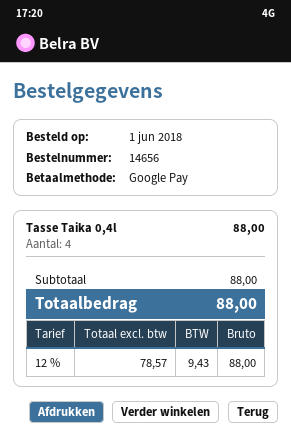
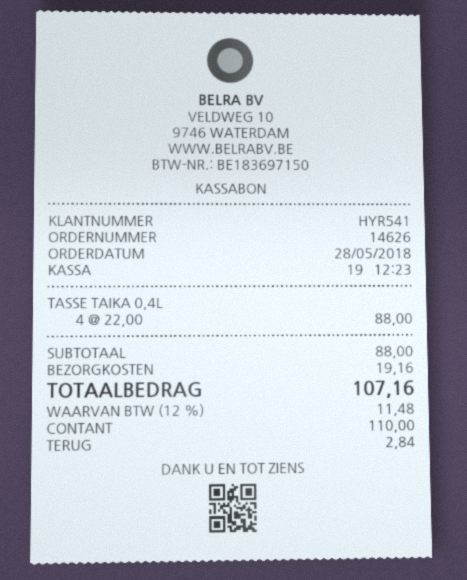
order number: 14656 -> 14626
order date: 2018-06-01 -> 2018-05-28
payment method: Google Pay -> cash
shipping: none -> 19.16
tax: 12% = 9.43 -> 12% = 11.48
total: 88.00 -> 107.16

